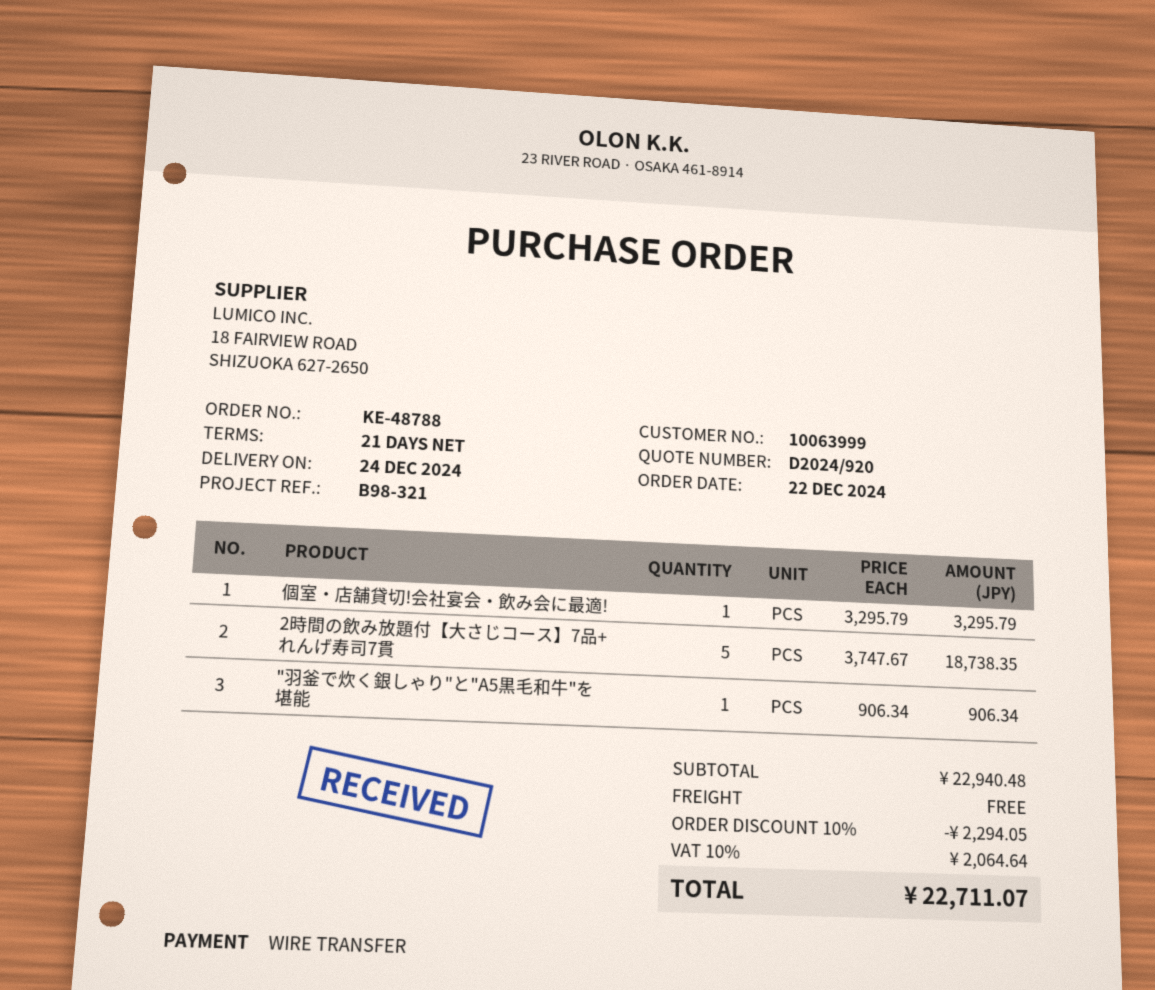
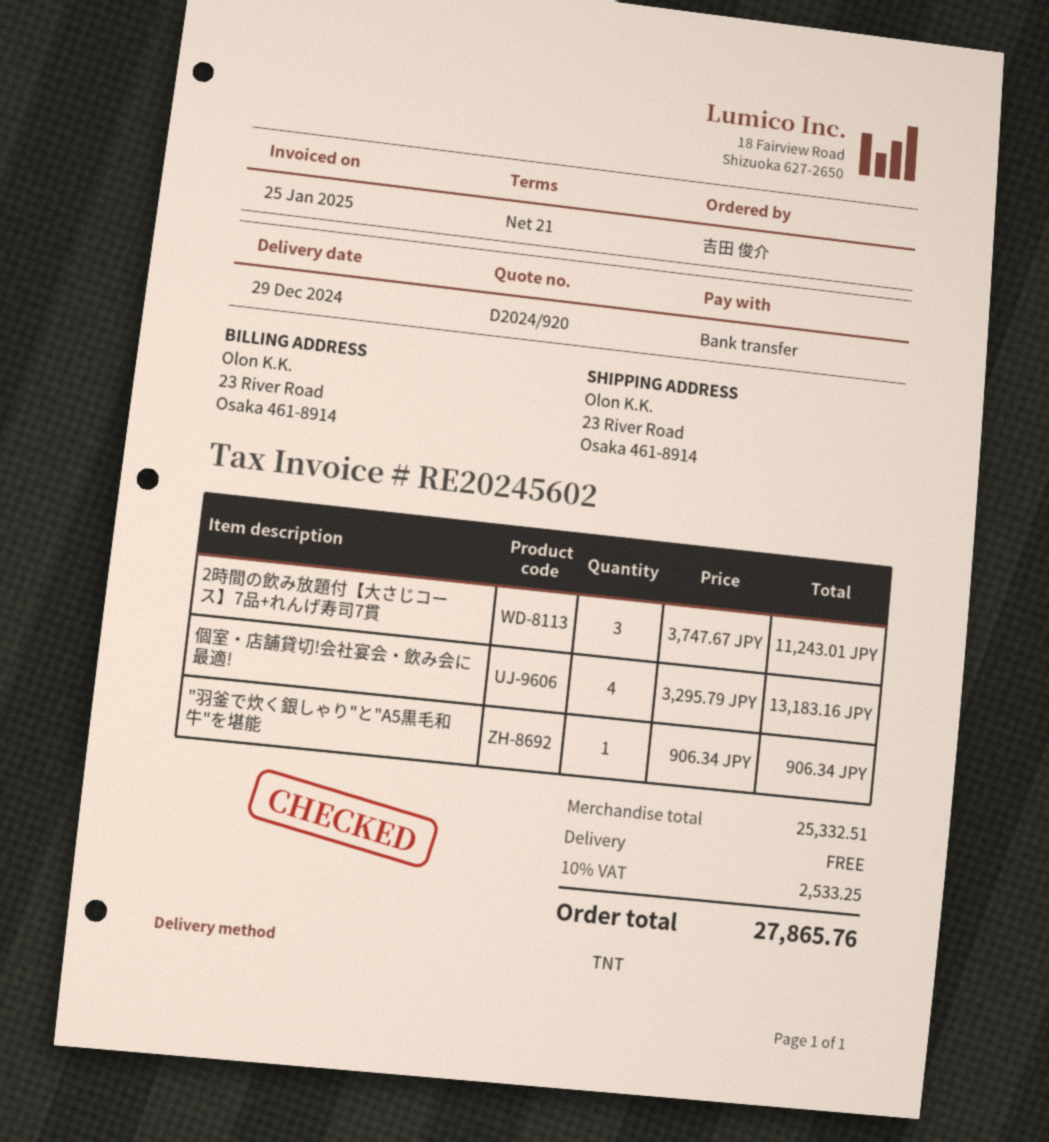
delivery date: 2024-12-24 -> 2024-12-29
個室・店舗貸切!会社宴会・飲み会に最適!: 1 x 3295.79 = 3295.79 -> 4 x 3295.79 = 13183.16
2時間の飲み放題付【大さじコース】7品+れんげ寿司7貫: 5 x 3747.67 = 18738.35 -> 3 x 3747.67 = 11243.01
subtotal: 22940.48 -> 25332.51
discount: 10% = 2294.05 -> none
tax: 10% = 2064.64 -> 10% = 2533.25
total: 22711.07 -> 27865.76

